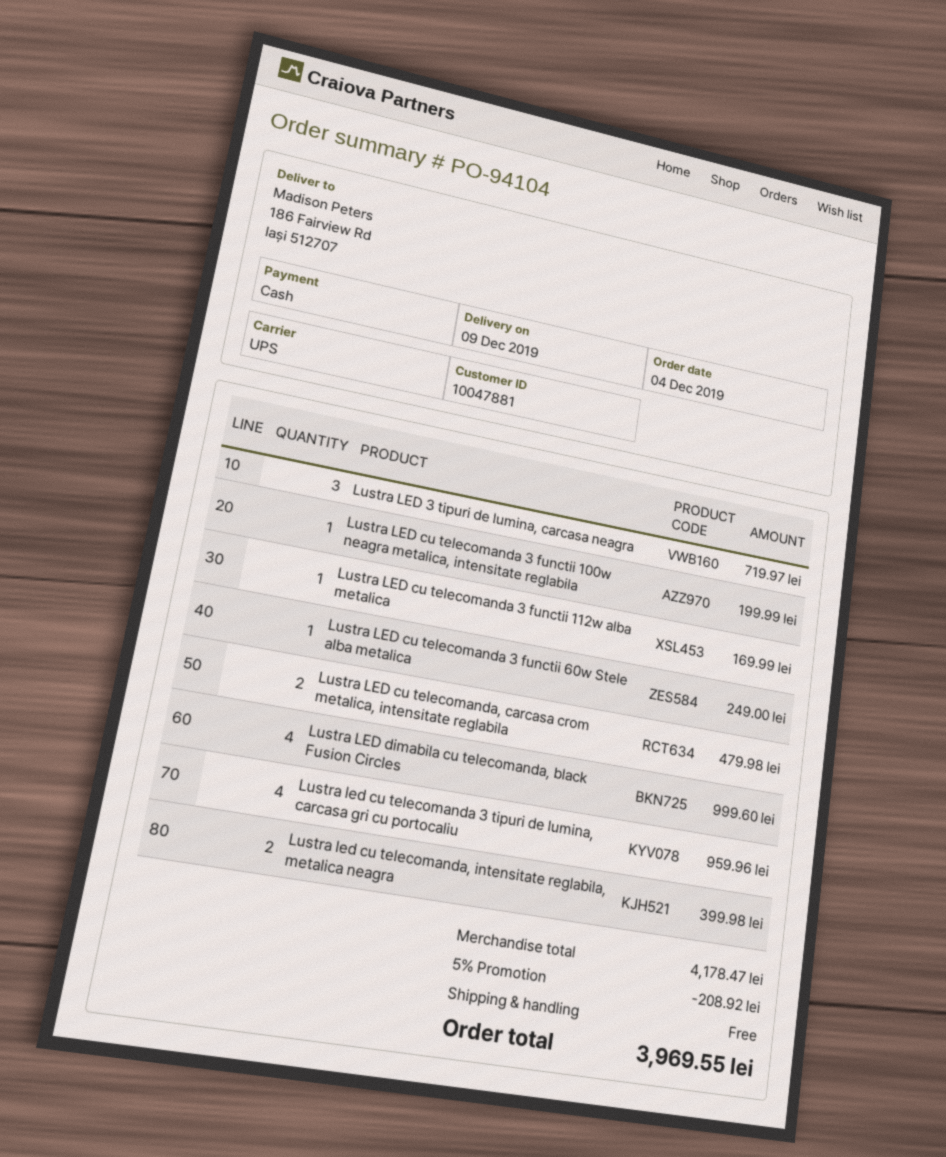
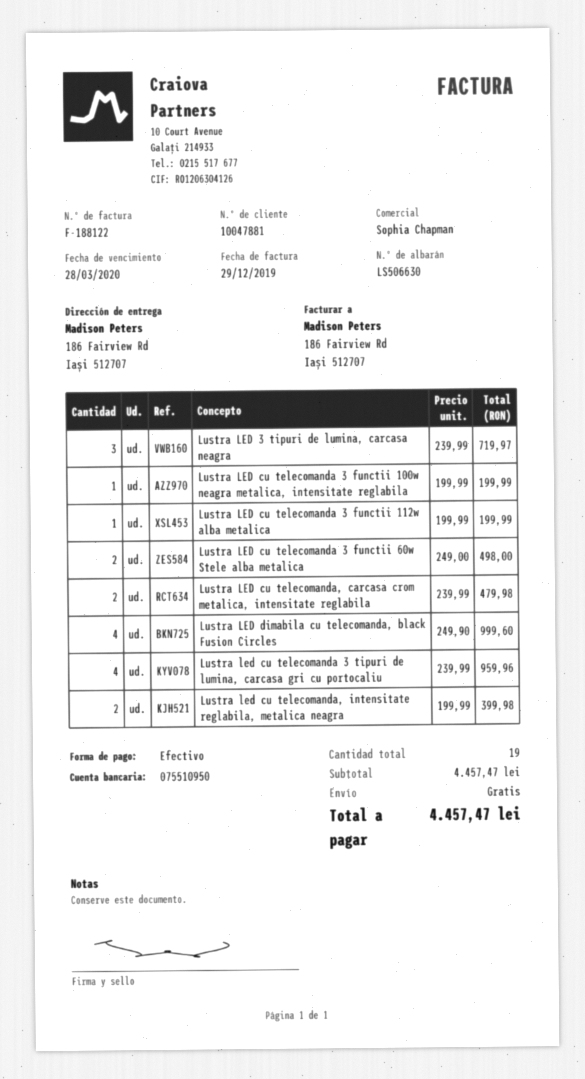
Lustra LED cu telecomanda 3 functii 112w alba metalica: 1 for 169.99 -> 1 for 199.99
Lustra LED cu telecomanda 3 functii 60w Stele alba metalica: 1 for 249.00 -> 2 for 498.00
subtotal: 4178.47 -> 4457.47
discount: 5% = 208.92 -> none
total: 3969.55 -> 4457.47

